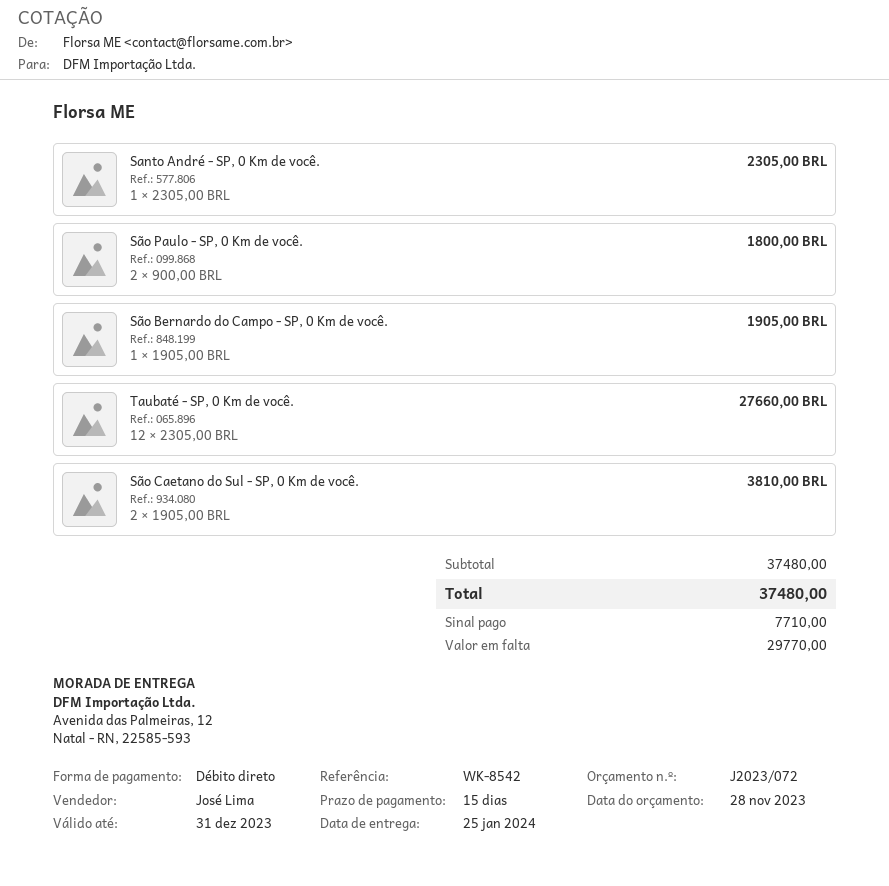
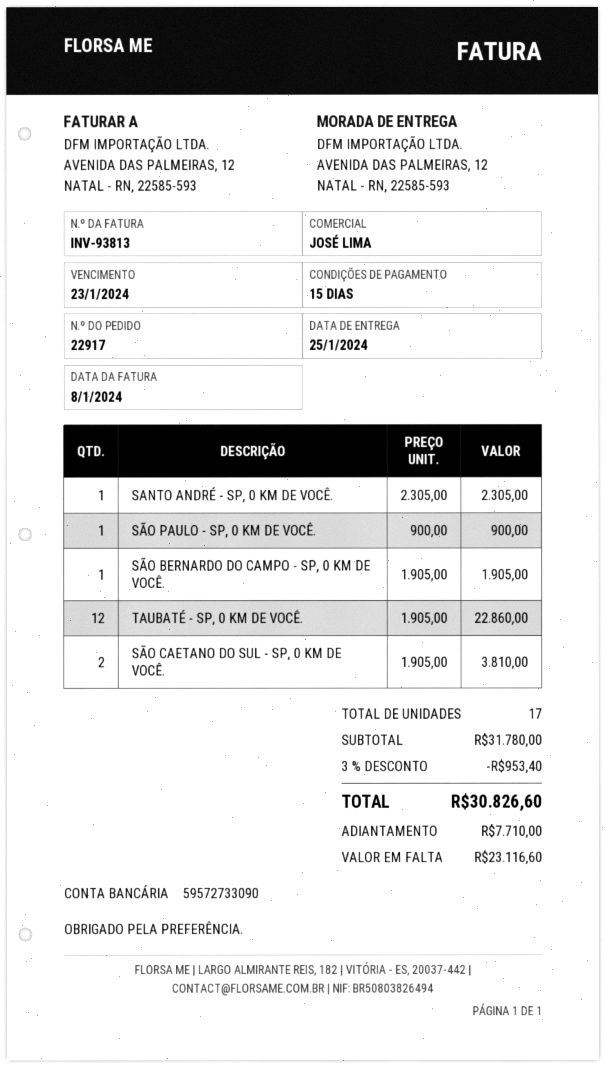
São Paulo - SP, 0 Km de você.: 2 x 900.00 = 1800.00 -> 1 x 900.00 = 900.00
Taubaté - SP, 0 Km de você.: 12 x 2305.00 = 27660.00 -> 12 x 1905.00 = 22860.00
subtotal: 37480.00 -> 31780.00
discount: none -> 3% = 953.40
total: 37480.00 -> 30826.60
balance: 29770.00 -> 23116.60

